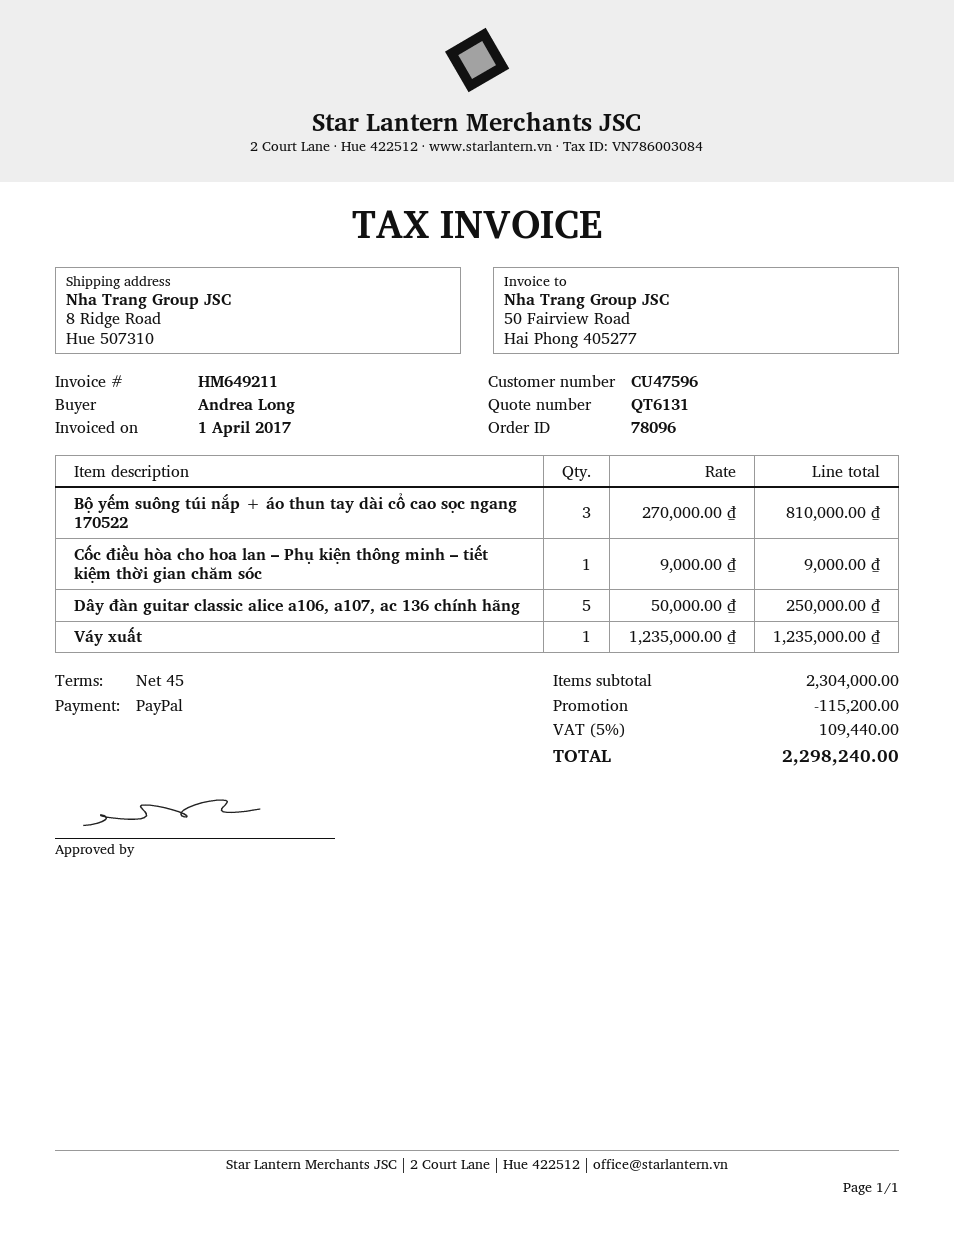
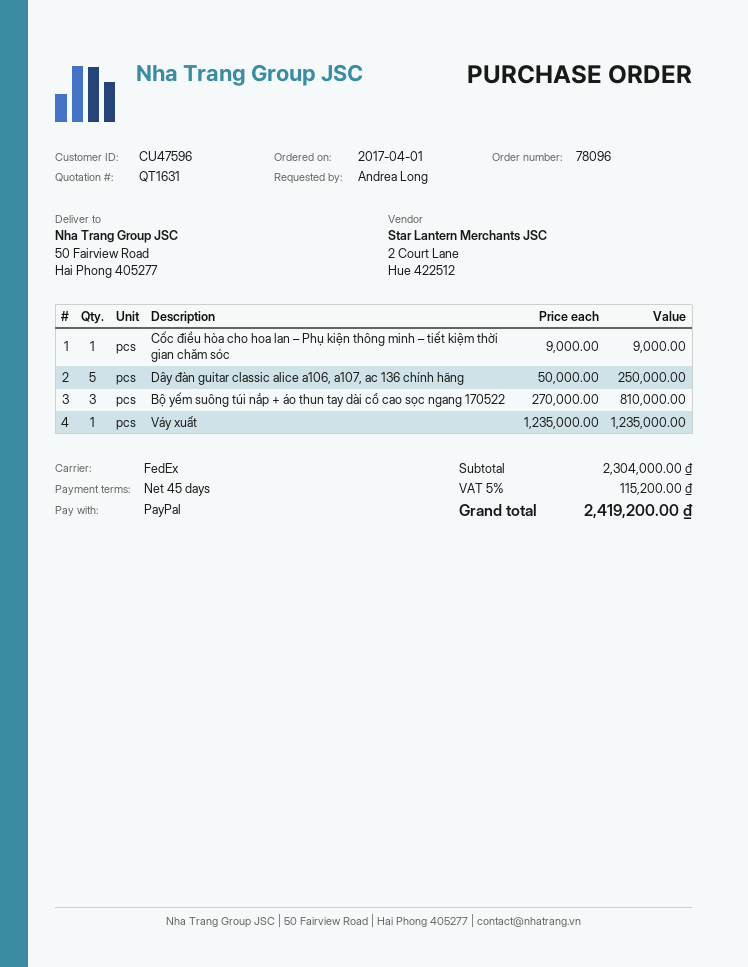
quote number: QT6131 -> QT1631
ship to: 8 Ridge Road, Hue 507310 -> 50 Fairview Road, Hai Phong 405277
discount: 115200.00 -> none
tax: 5% = 109440.00 -> 5% = 115200.00
total: 2298240.00 -> 2419200.00

